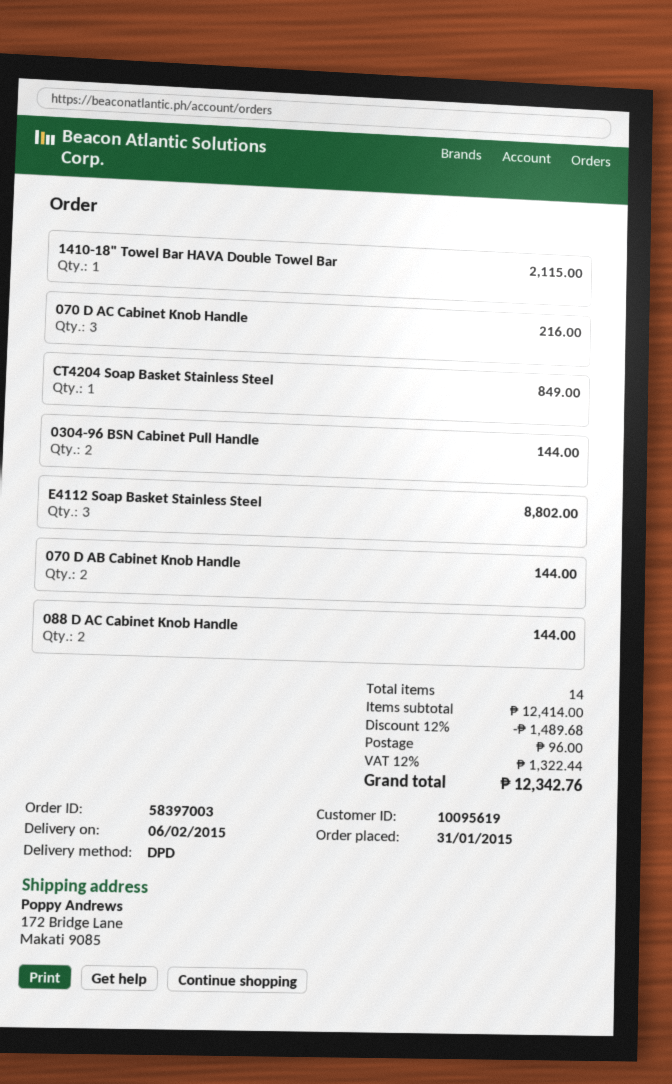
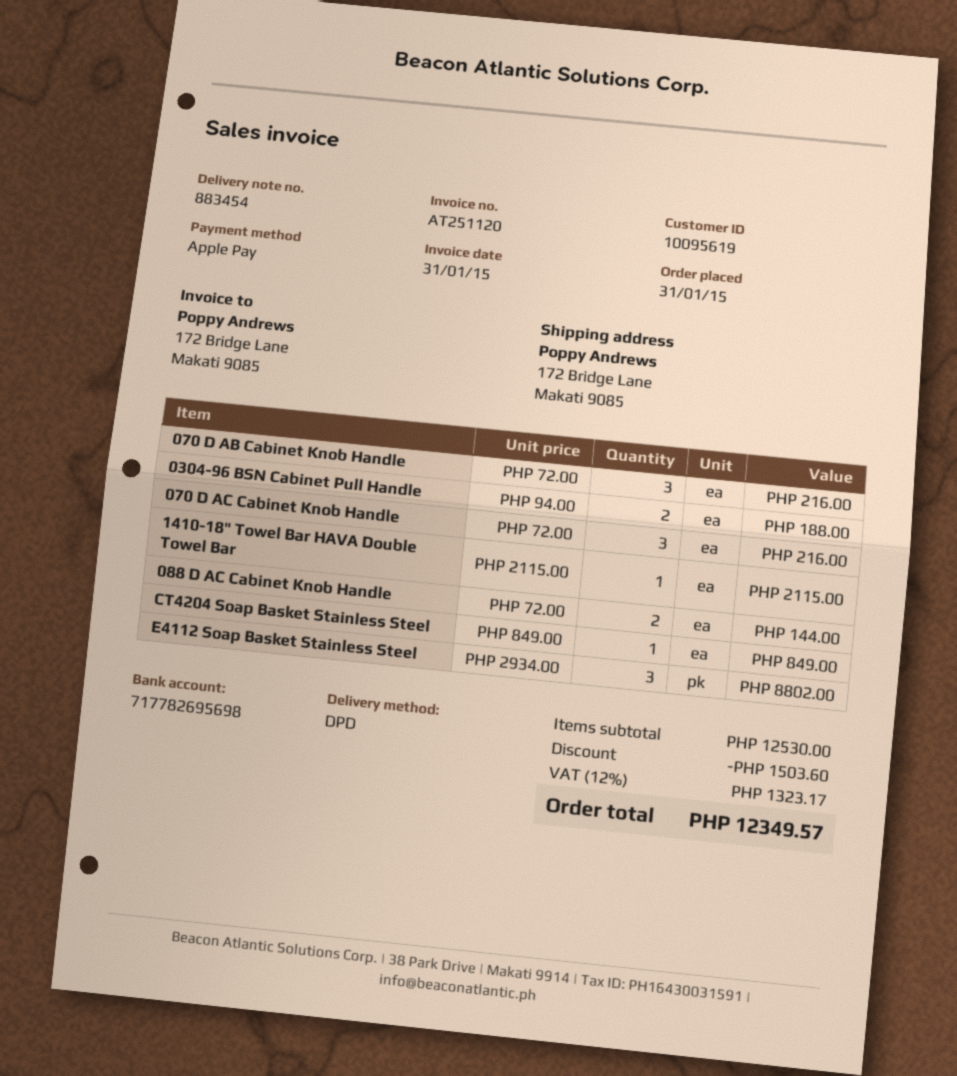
0304-96 BSN Cabinet Pull Handle: 2 for 144.00 -> 2 for 188.00
070 D AB Cabinet Knob Handle: 2 for 144.00 -> 3 for 216.00
subtotal: 12414.00 -> 12530.00
discount: 1489.68 -> 1503.60
shipping: 96.00 -> none
tax: 12% = 1322.44 -> 12% = 1323.17
total: 12342.76 -> 12349.57

